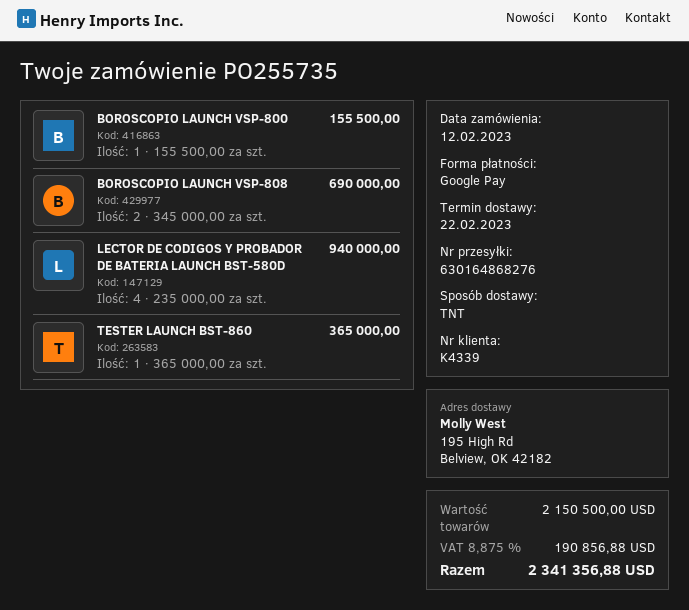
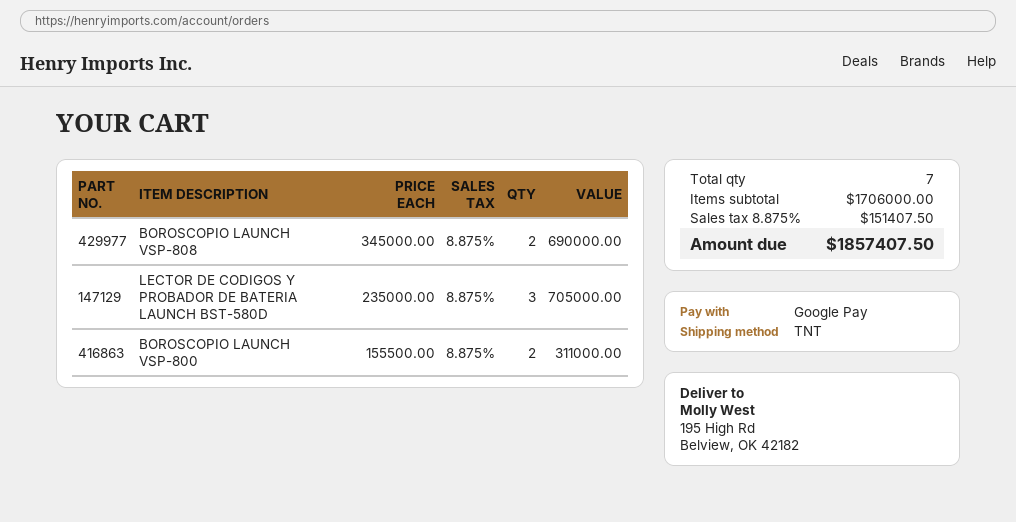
BOROSCOPIO LAUNCH VSP-800: 1 x 155500.00 = 155500.00 -> 2 x 155500.00 = 311000.00
LECTOR DE CODIGOS Y PROBADOR DE BATERIA LAUNCH BST-580D: 4 x 235000.00 = 940000.00 -> 3 x 235000.00 = 705000.00
TESTER LAUNCH BST-860: 1 x 365000.00 = 365000.00 -> none
subtotal: 2150500.00 -> 1706000.00
tax: 8.875% = 190856.88 -> 8.875% = 151407.50
total: 2341356.88 -> 1857407.50

